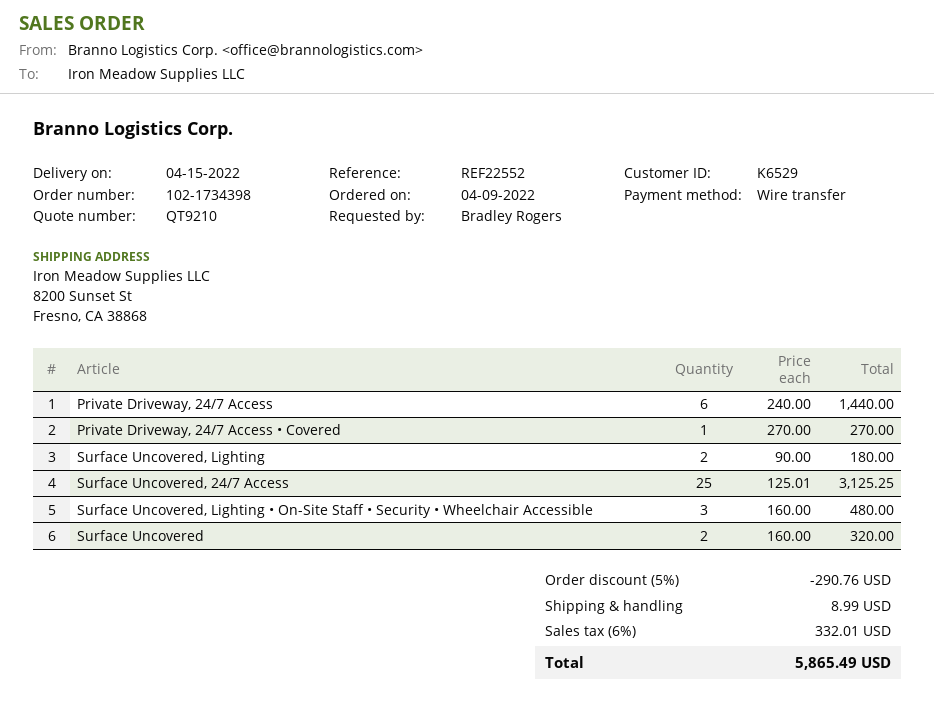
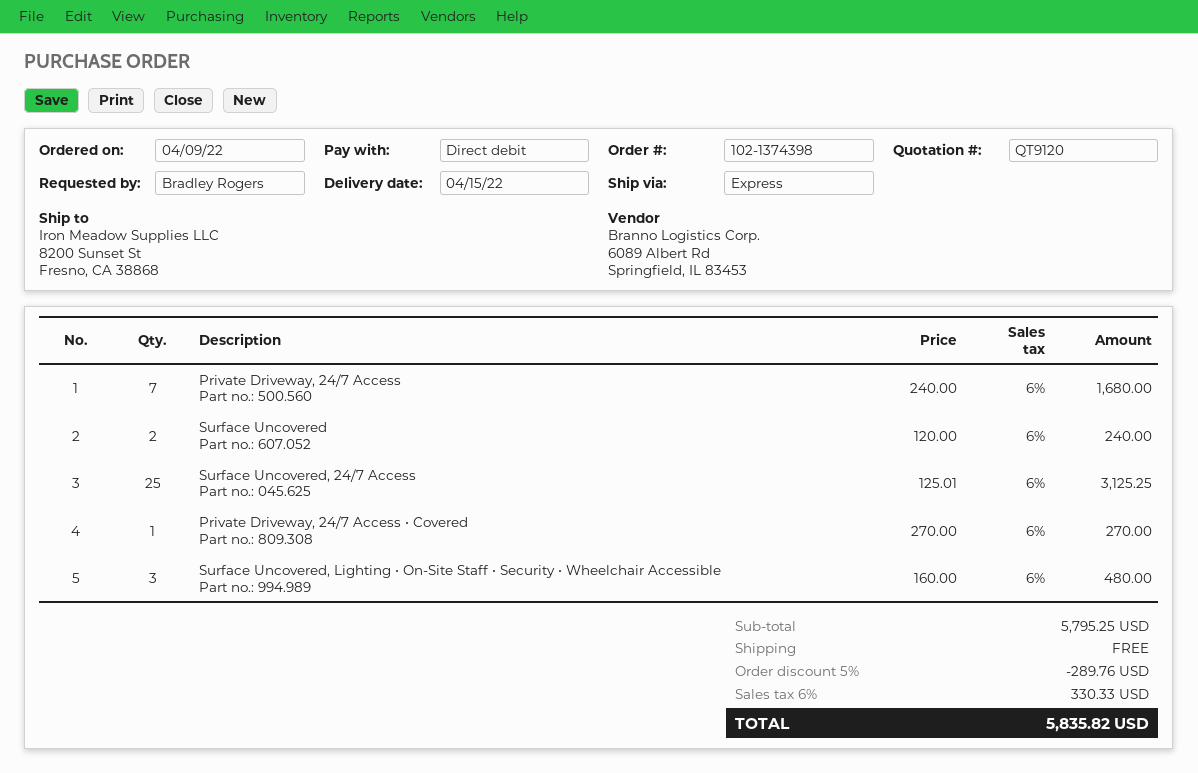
quote number: QT9210 -> QT9120
order number: 102-1734398 -> 102-1374398
payment method: bank transfer -> direct debit
Private Driveway, 24/7 Access: 6 x 240.00 = 1440.00 -> 7 x 240.00 = 1680.00
Surface Uncovered, Lighting: 2 x 90.00 = 180.00 -> none
Surface Uncovered: 2 x 160.00 = 320.00 -> 2 x 120.00 = 240.00
discount: 5% = 290.76 -> 5% = 289.76
shipping: 8.99 -> 0.00
tax: 6% = 332.01 -> 6% = 330.33
total: 5865.49 -> 5835.82

